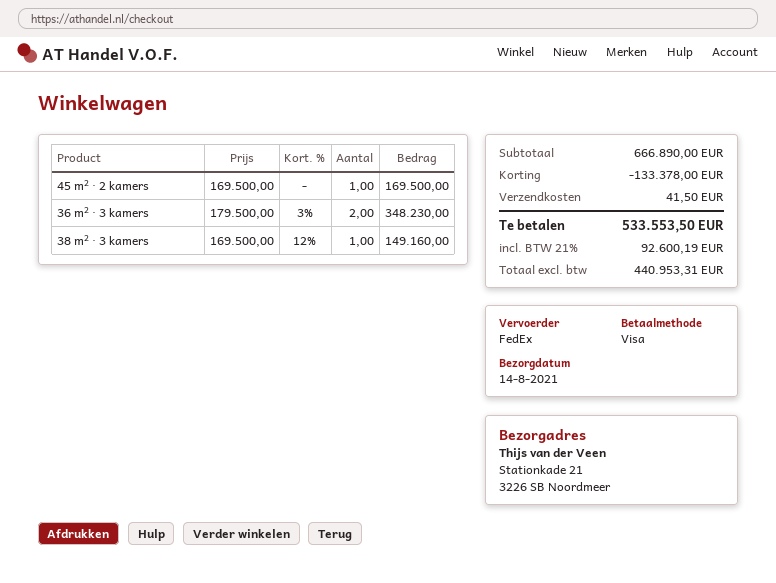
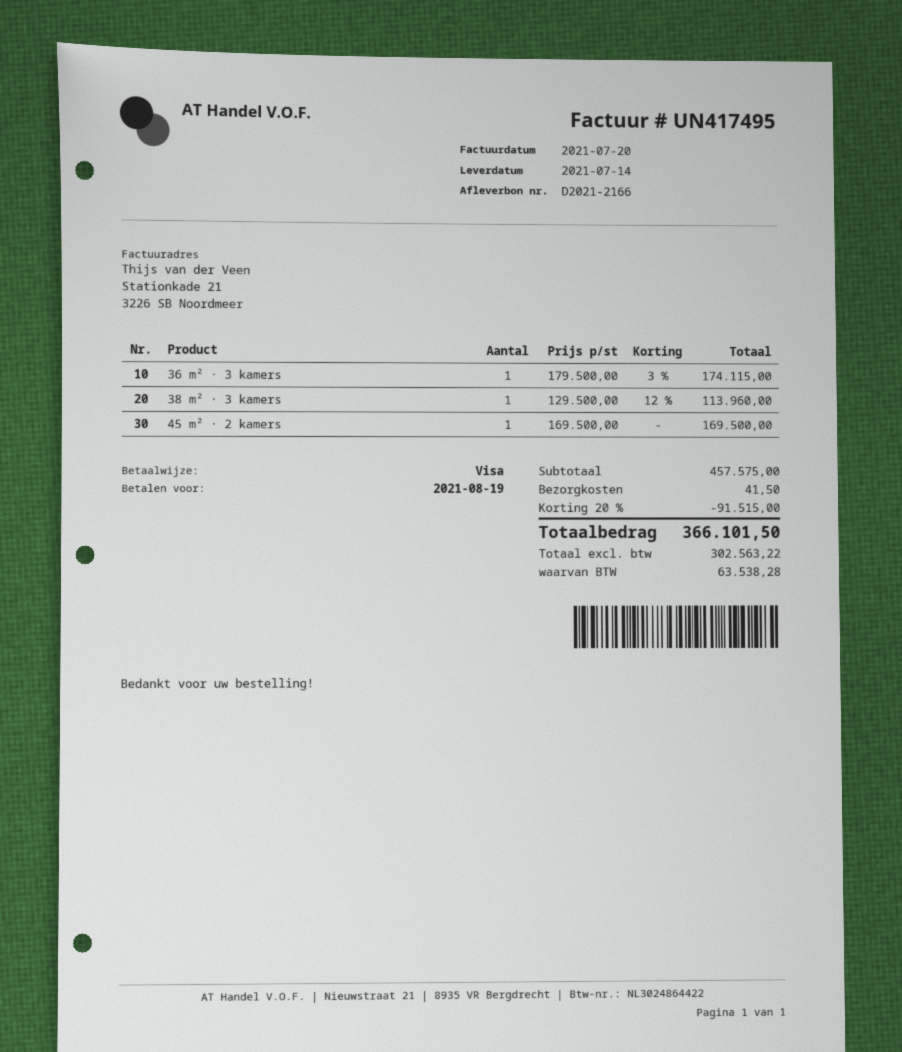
delivery date: 2021-08-14 -> 2021-07-14
36 m² · 3 kamers: 2 x 179500.00 - 3% = 348230.00 -> 1 x 179500.00 - 3% = 174115.00
38 m² · 3 kamers: 1 x 169500.00 - 12% = 149160.00 -> 1 x 129500.00 - 12% = 113960.00
subtotal: 666890.00 -> 457575.00
discount: 133378.00 -> 91515.00
net: 440953.31 -> 302563.22
tax: 92600.19 -> 63538.28
total: 533553.50 -> 366101.50

